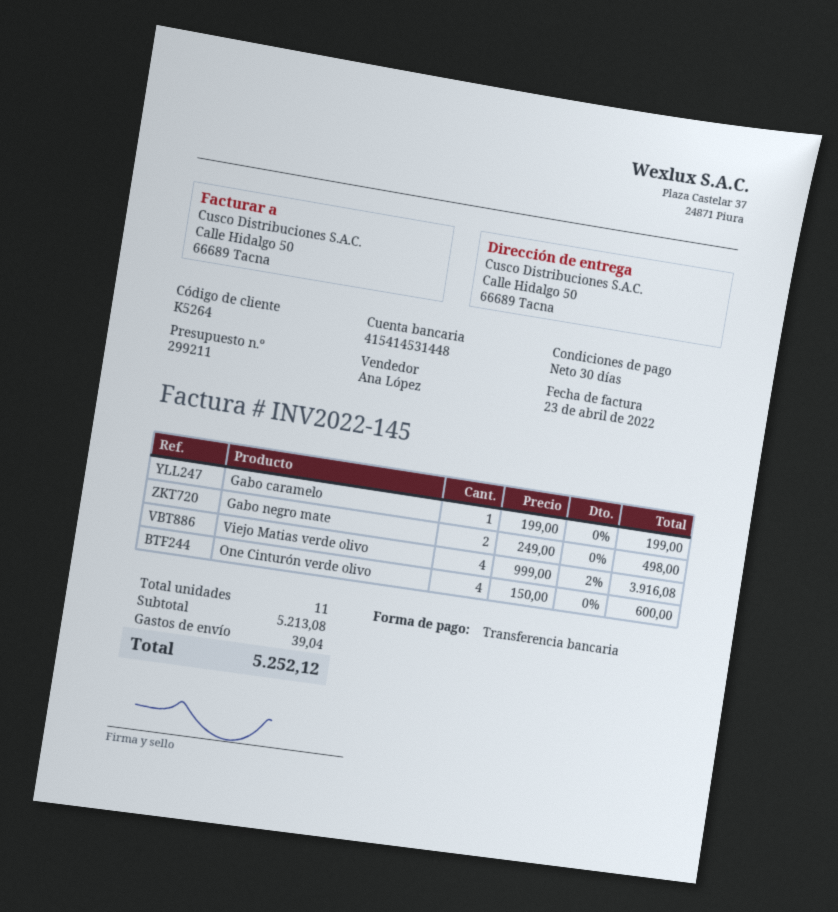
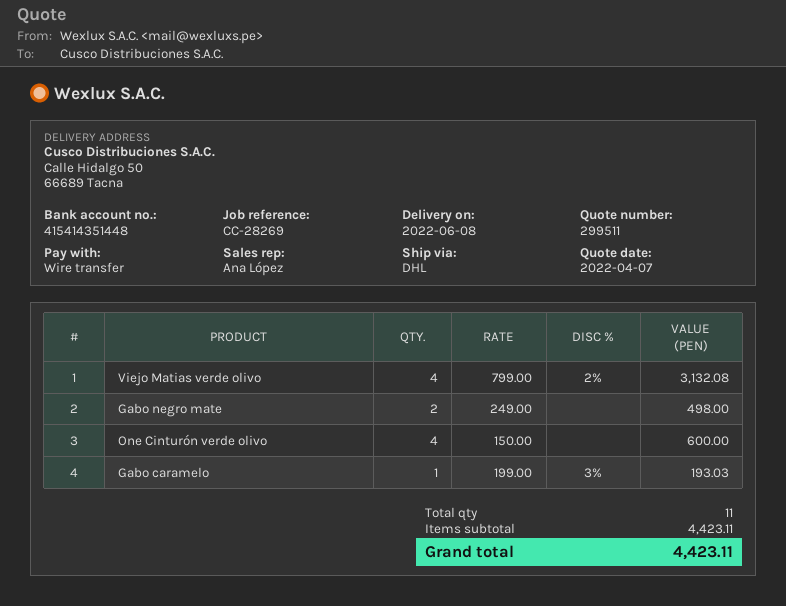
quote number: 299211 -> 299511
bank account: 415414531448 -> 415414351448
Gabo caramelo: 1 x 199.00 = 199.00 -> 1 x 199.00 - 3% = 193.03
Viejo Matias verde olivo: 4 x 999.00 - 2% = 3916.08 -> 4 x 799.00 - 2% = 3132.08
subtotal: 5213.08 -> 4423.11
shipping: 39.04 -> none
total: 5252.12 -> 4423.11

